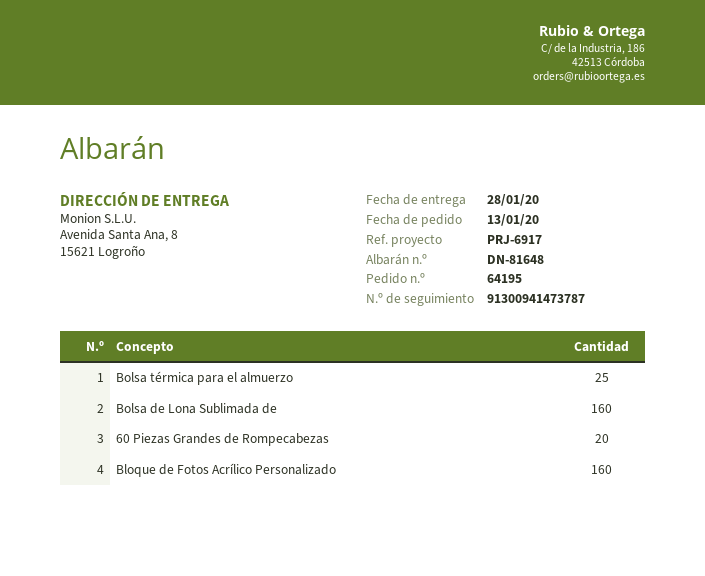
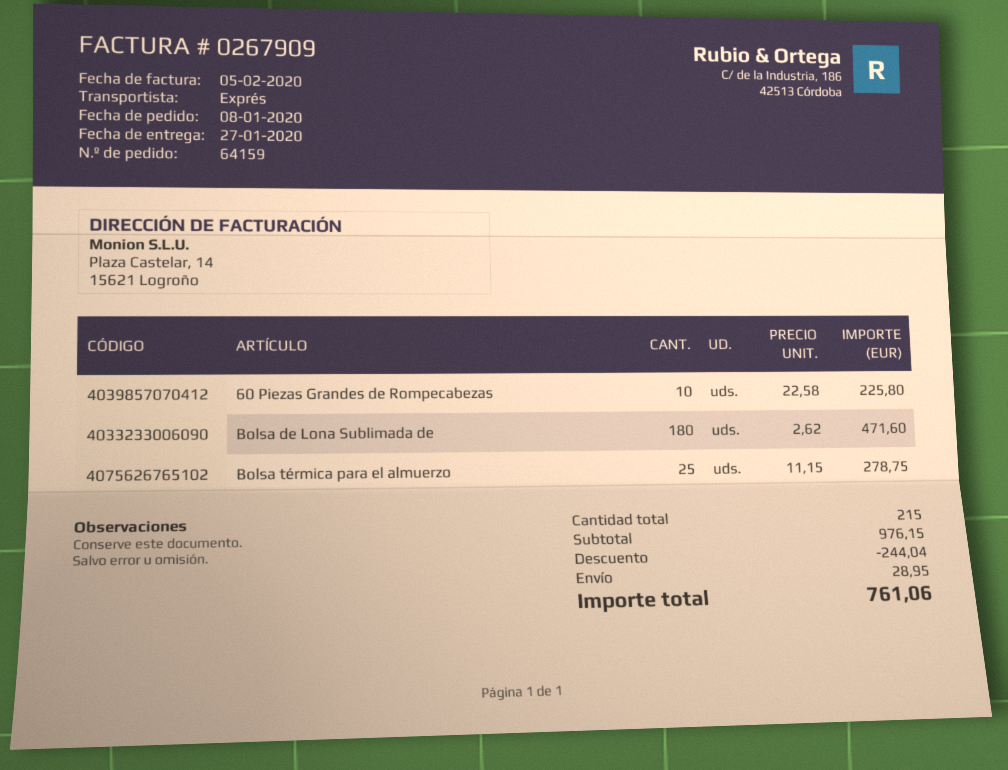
order number: 64195 -> 64159
order date: 2020-01-13 -> 2020-01-08
delivery date: 2020-01-28 -> 2020-01-27
Bolsa de Lona Sublimada de: 160 -> 180
60 Piezas Grandes de Rompecabezas: 20 -> 10
Bloque de Fotos Acrílico Personalizado: 160 -> none

